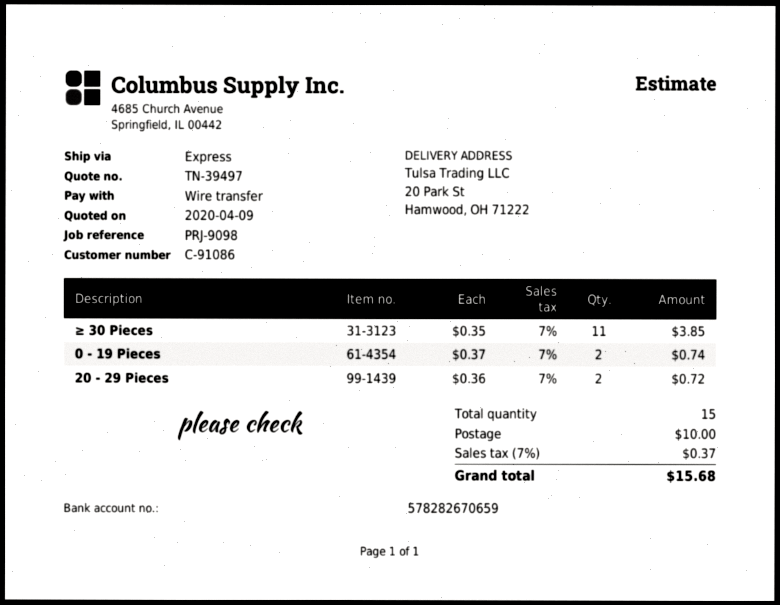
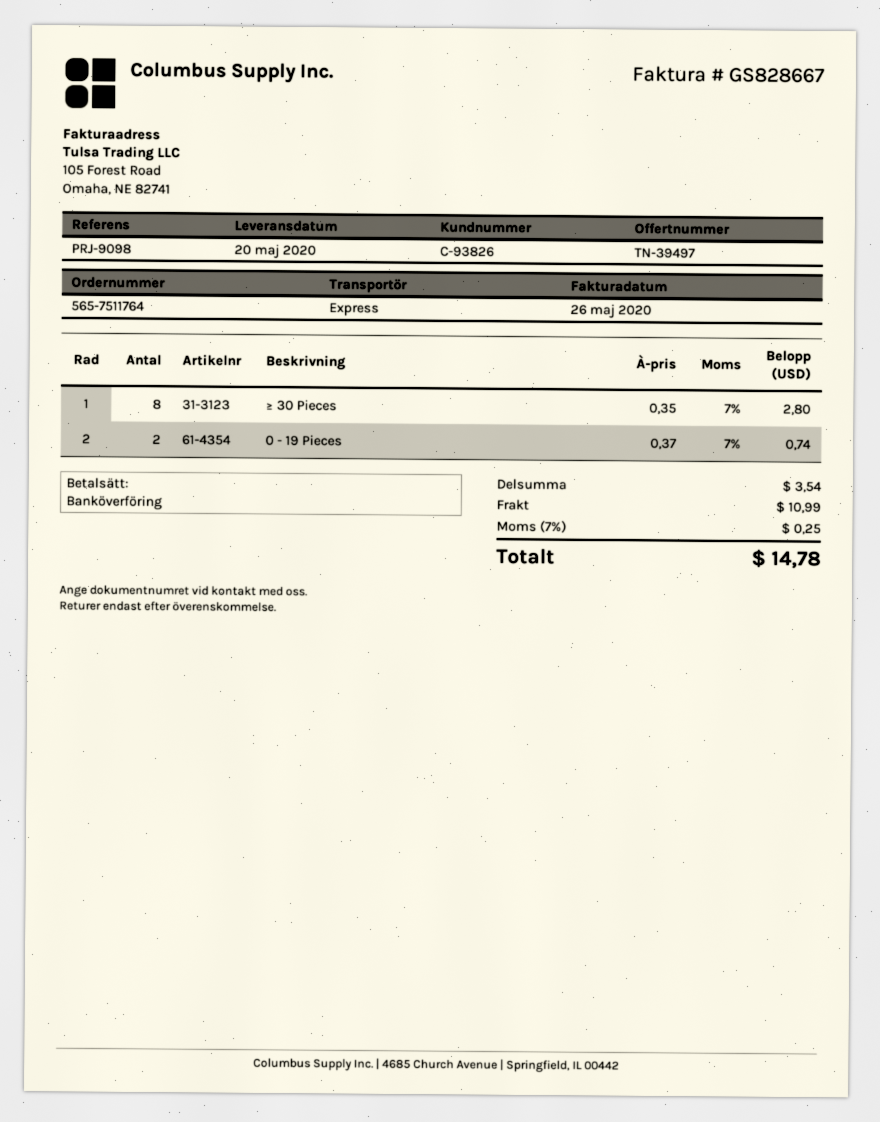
customer number: C-91086 -> C-93826
≥ 30 Pieces: 11 x 0.35 = 3.85 -> 8 x 0.35 = 2.80
20 - 29 Pieces: 2 x 0.36 = 0.72 -> none
shipping: 10.00 -> 10.99
tax: 7% = 0.37 -> 7% = 0.25
total: 15.68 -> 14.78

